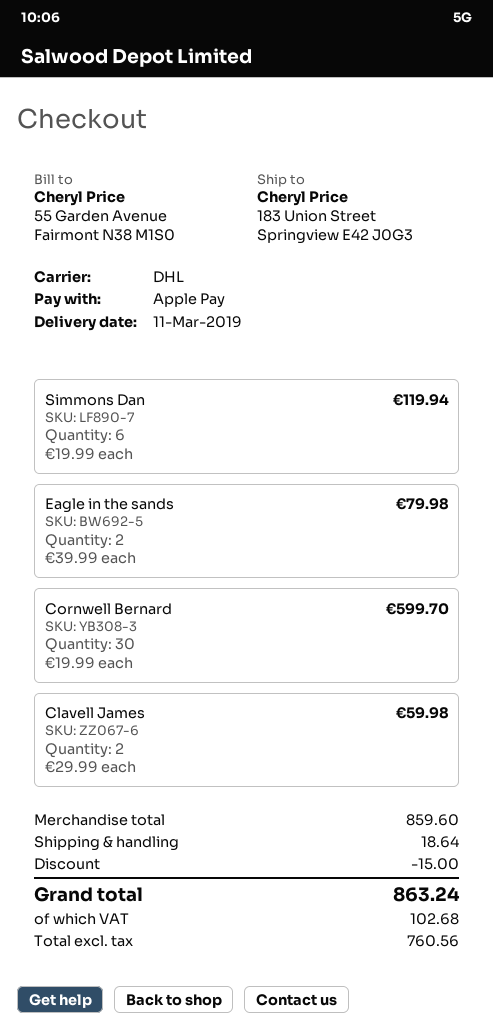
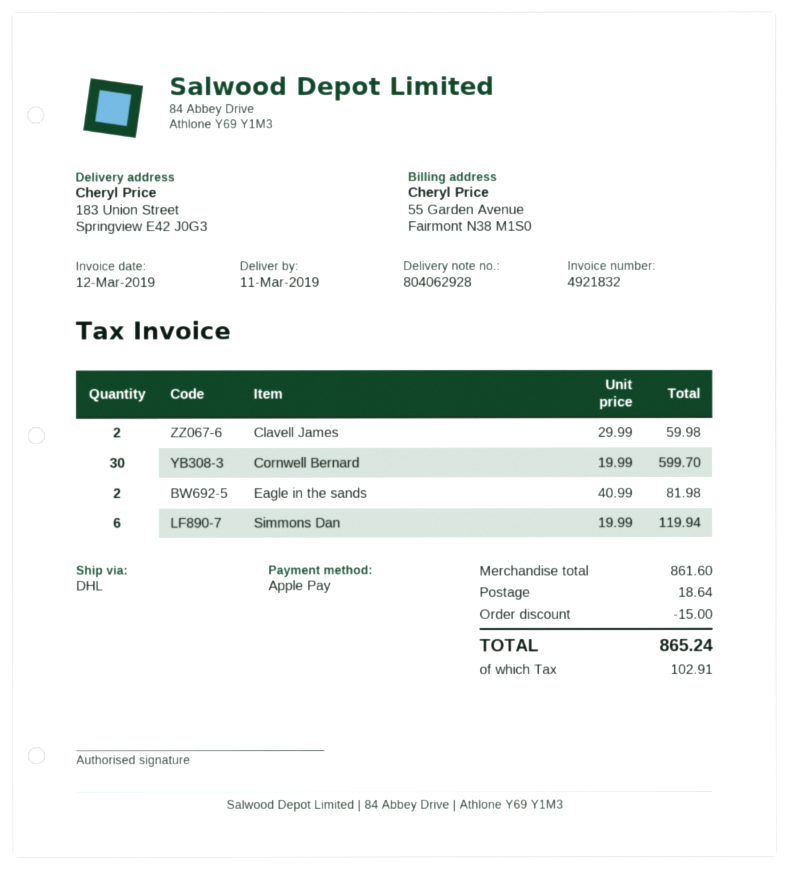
Eagle in the sands: 2 x 39.99 = 79.98 -> 2 x 40.99 = 81.98
subtotal: 859.60 -> 861.60
tax: 102.68 -> 102.91
total: 863.24 -> 865.24

